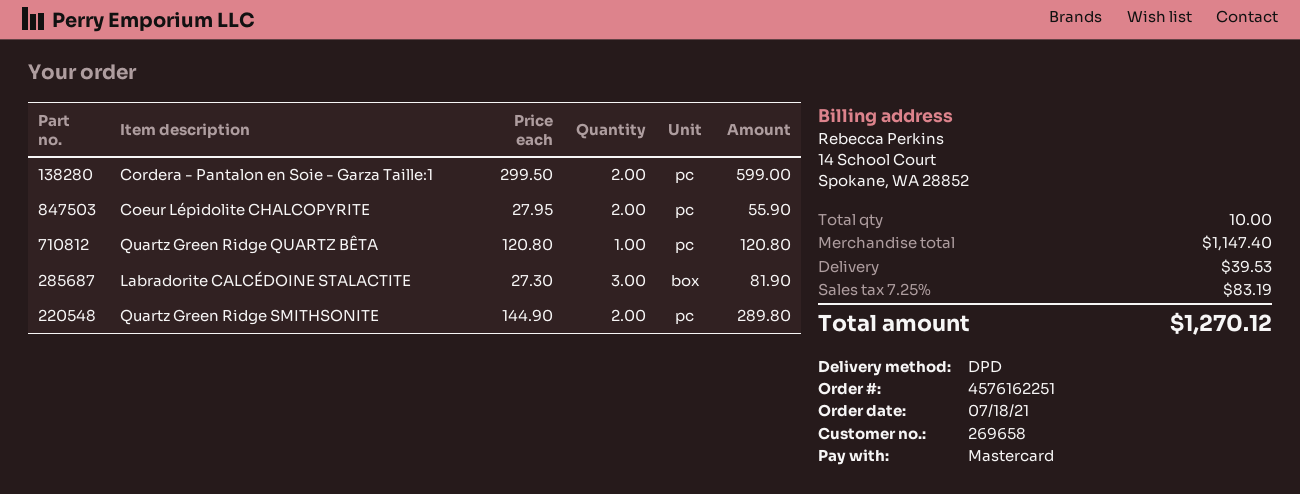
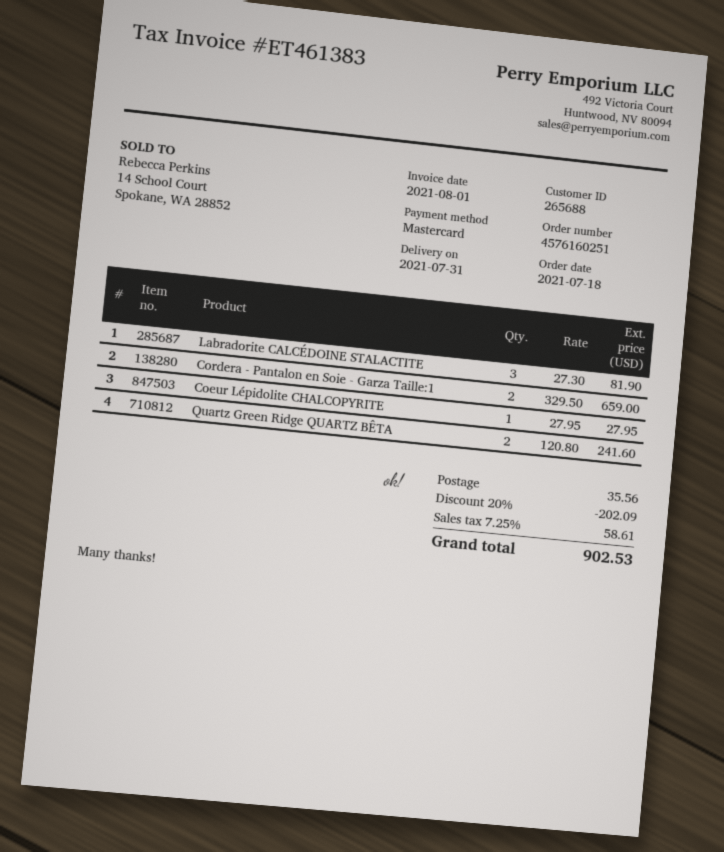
order number: 4576162251 -> 4576160251
customer number: 269658 -> 265688
Cordera - Pantalon en Soie - Garza Taille:1: 2 x 299.50 = 599.00 -> 2 x 329.50 = 659.00
Coeur Lépidolite CHALCOPYRITE: 2 x 27.95 = 55.90 -> 1 x 27.95 = 27.95
Quartz Green Ridge QUARTZ BÊTA: 1 x 120.80 = 120.80 -> 2 x 120.80 = 241.60
Quartz Green Ridge SMITHSONITE: 2 x 144.90 = 289.80 -> none
discount: none -> 20% = 202.09
shipping: 39.53 -> 35.56
tax: 7.25% = 83.19 -> 7.25% = 58.61
total: 1270.12 -> 902.53

